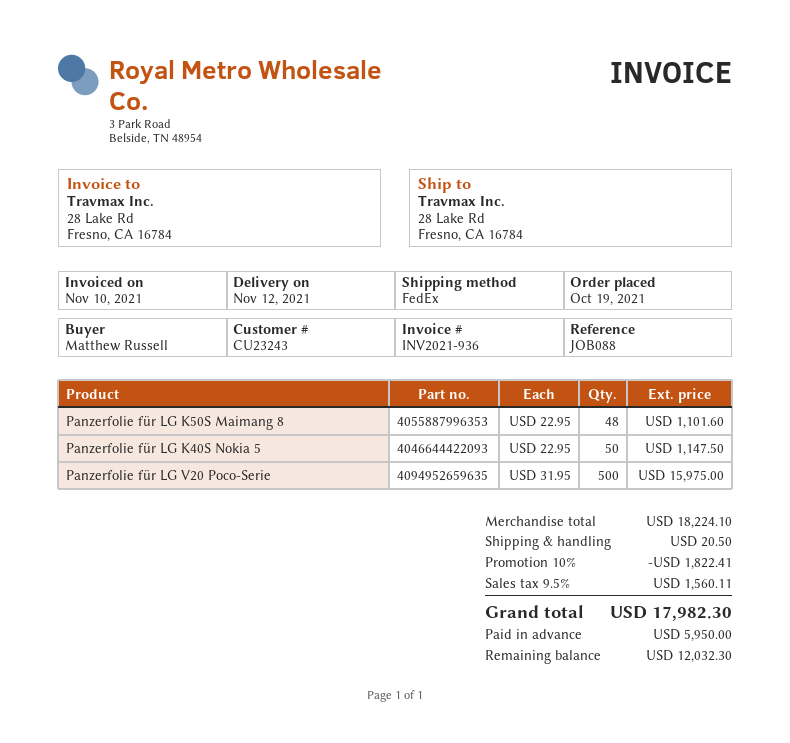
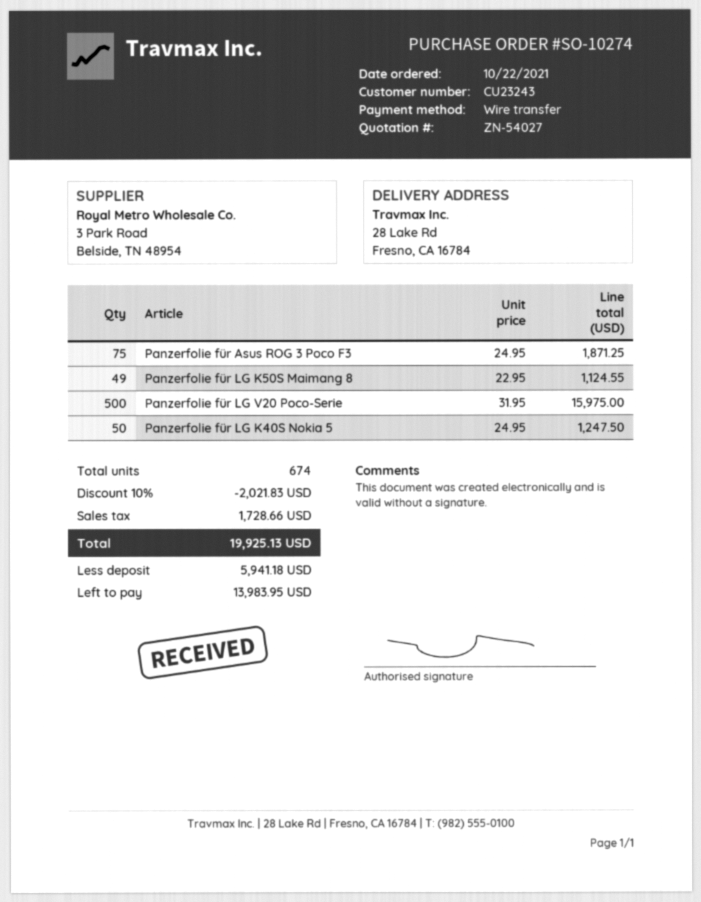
order date: 2021-10-19 -> 2021-10-22
Panzerfolie für LG K50S Maimang 8: 48 x 22.95 = 1101.60 -> 49 x 22.95 = 1124.55
Panzerfolie für LG K40S Nokia 5: 50 x 22.95 = 1147.50 -> 50 x 24.95 = 1247.50
Panzerfolie für Asus ROG 3 Poco F3: none -> 75 x 24.95 = 1871.25
discount: 10% = 1822.41 -> 10% = 2021.83
shipping: 20.50 -> none
tax: 1560.11 -> 1728.66
total: 17982.30 -> 19925.13
deposit: 5950.00 -> 5941.18
balance: 12032.30 -> 13983.95

